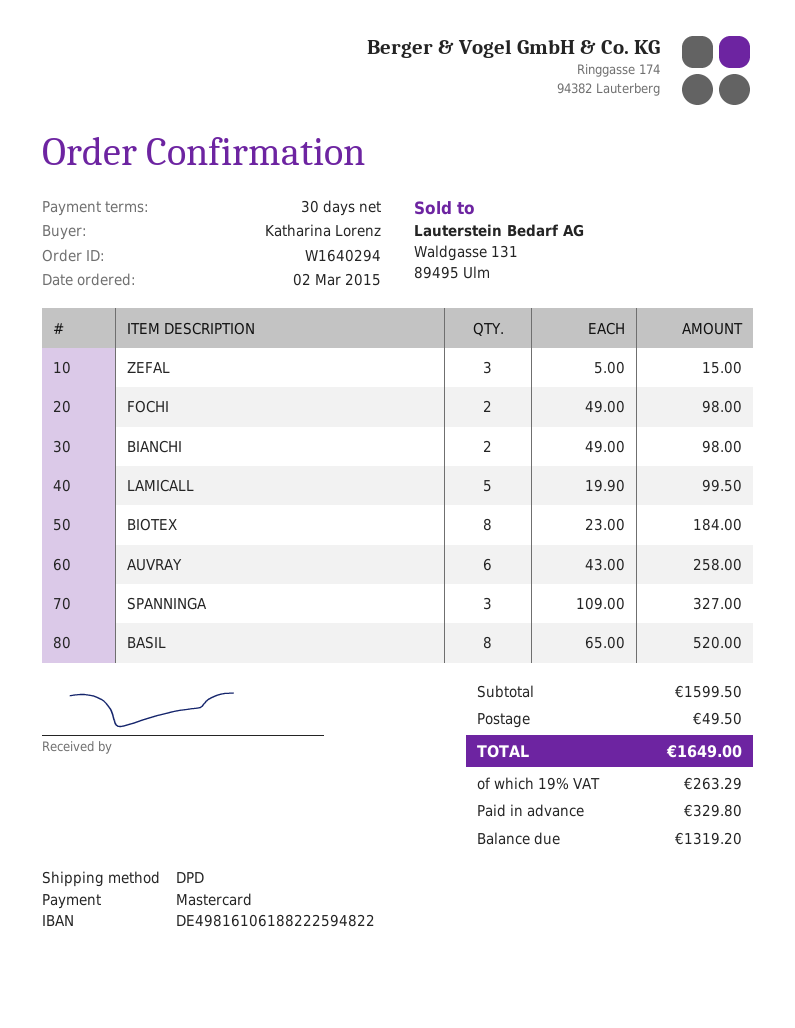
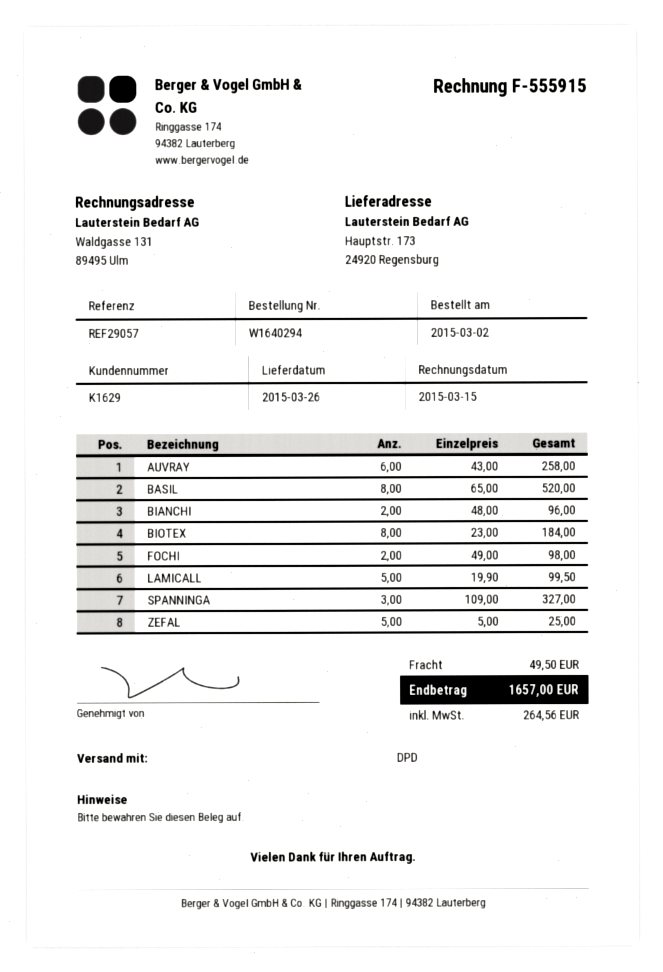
ZEFAL: 3 x 5.00 = 15.00 -> 5 x 5.00 = 25.00
BIANCHI: 2 x 49.00 = 98.00 -> 2 x 48.00 = 96.00
tax: 263.29 -> 264.56
total: 1649.00 -> 1657.00

